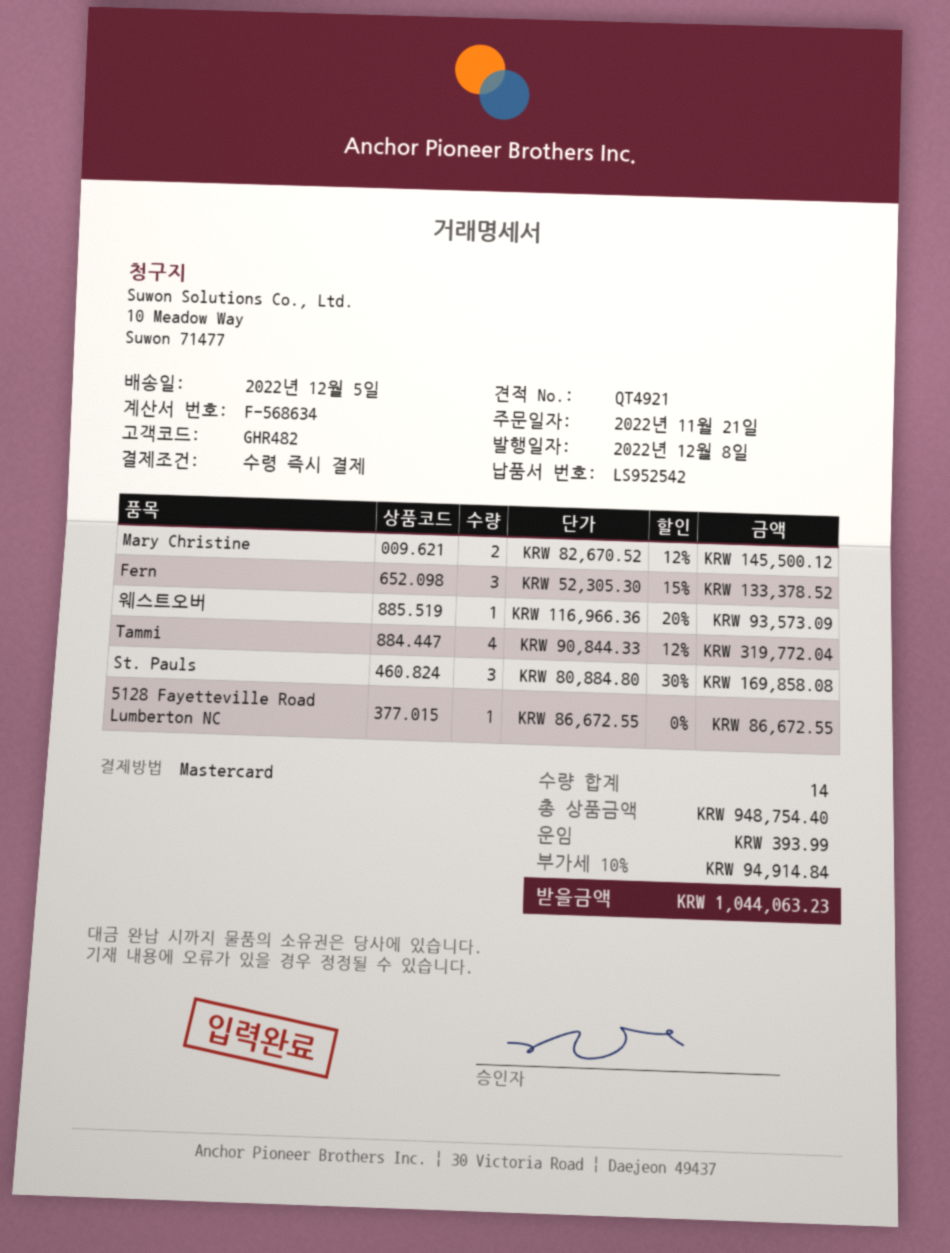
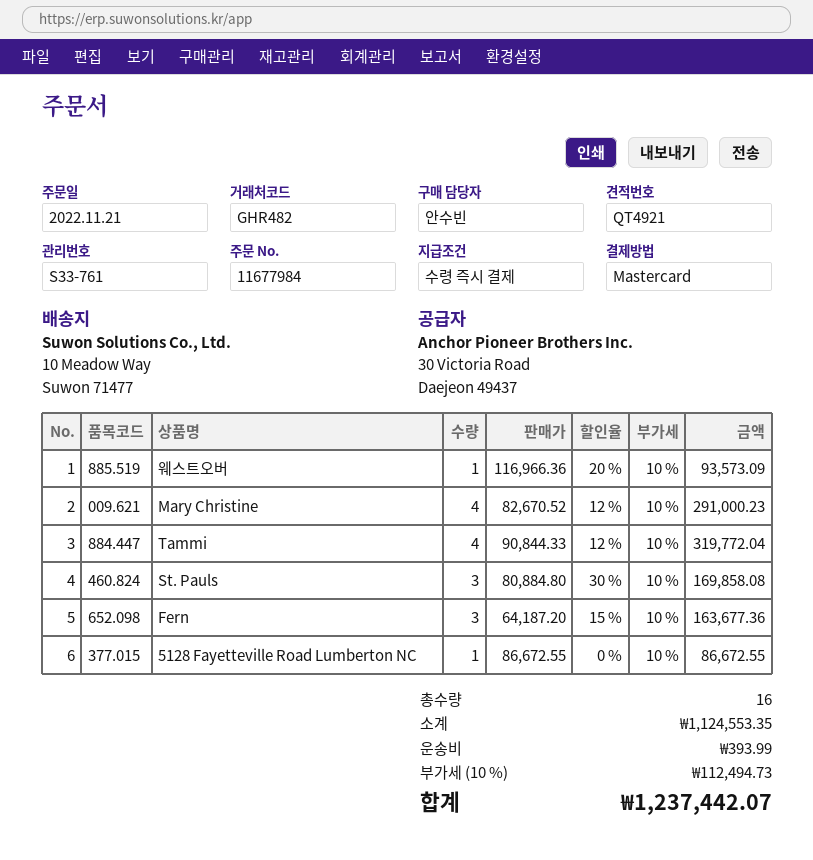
Mary Christine: 2 x 82670.52 - 12% = 145500.12 -> 4 x 82670.52 - 12% = 291000.23
Fern: 3 x 52305.30 - 15% = 133378.52 -> 3 x 64187.20 - 15% = 163677.36
total quantity: 14 -> 16
subtotal: 948754.40 -> 1124553.35
tax: 10% = 94914.84 -> 10% = 112494.73
total: 1044063.23 -> 1237442.07

